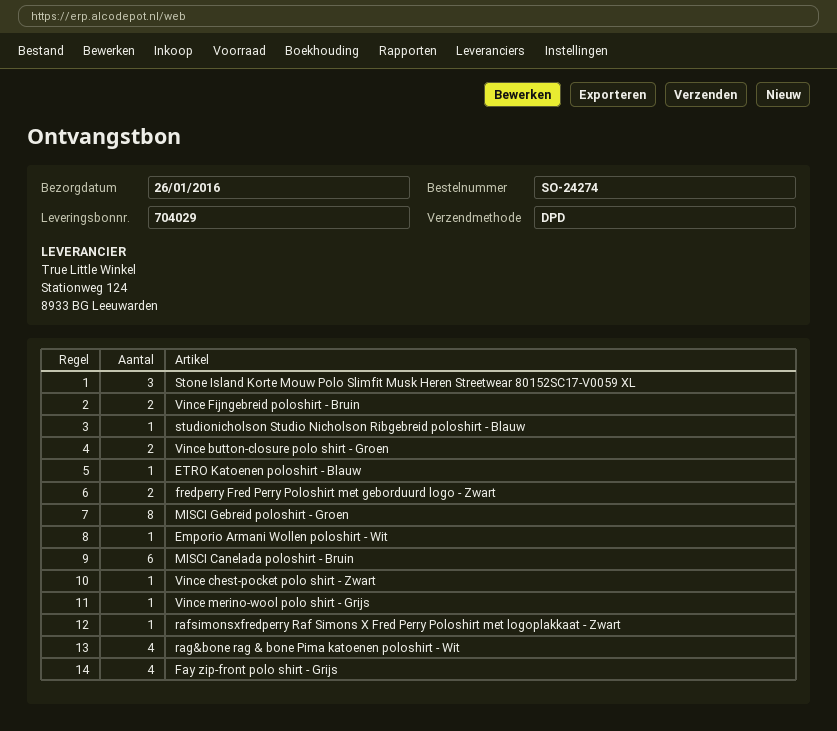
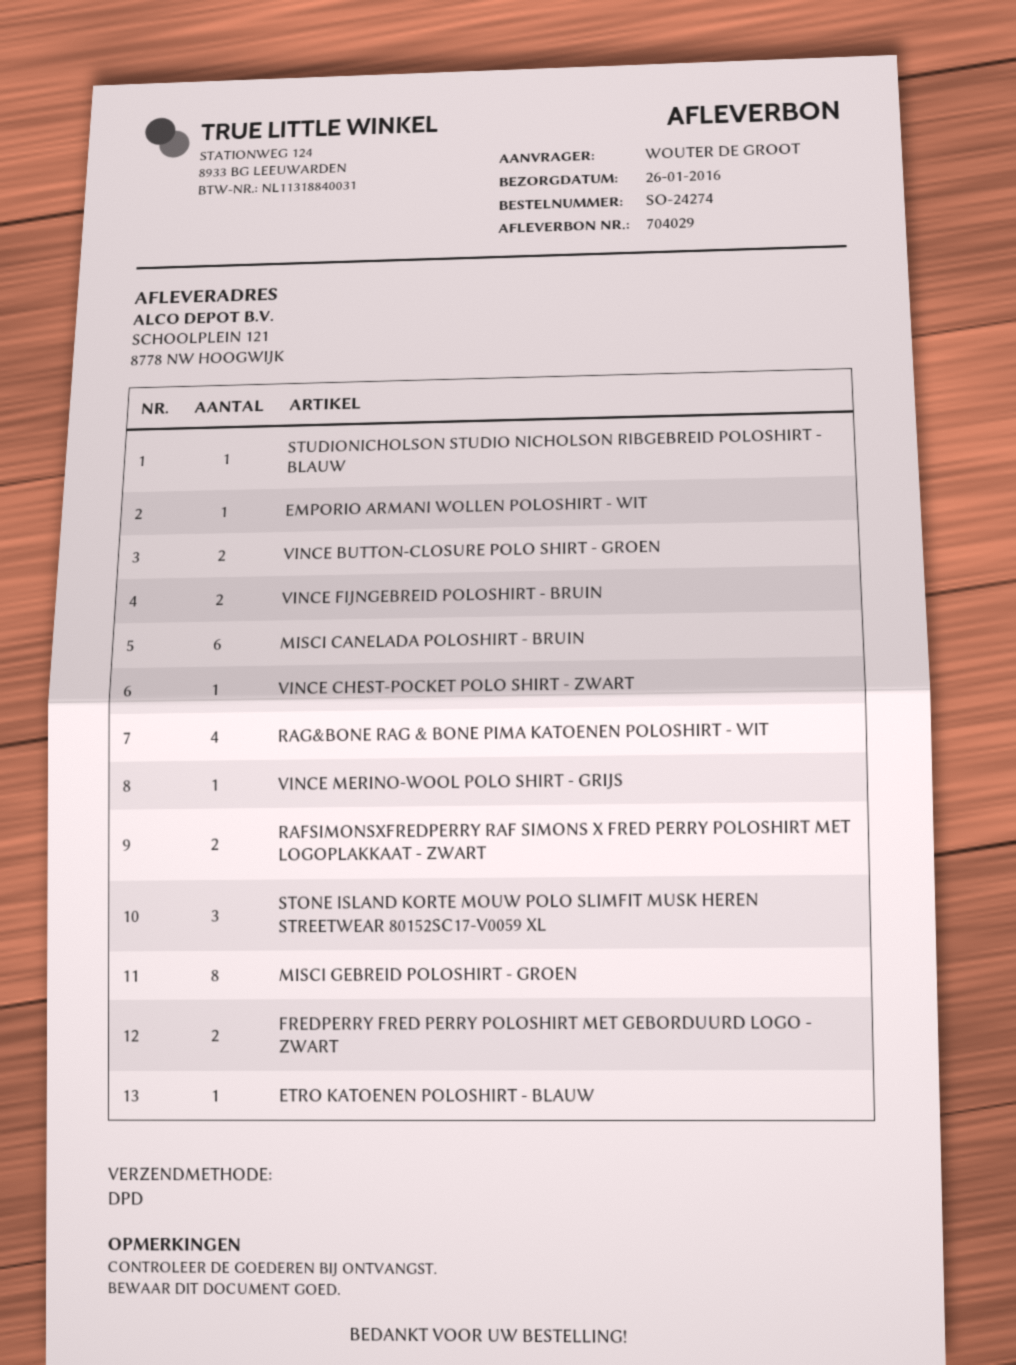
rafsimonsxfredperry Raf Simons X Fred Perry Poloshirt met logoplakkaat - Zwart: 1 -> 2
Fay zip-front polo shirt - Grijs: 4 -> none

